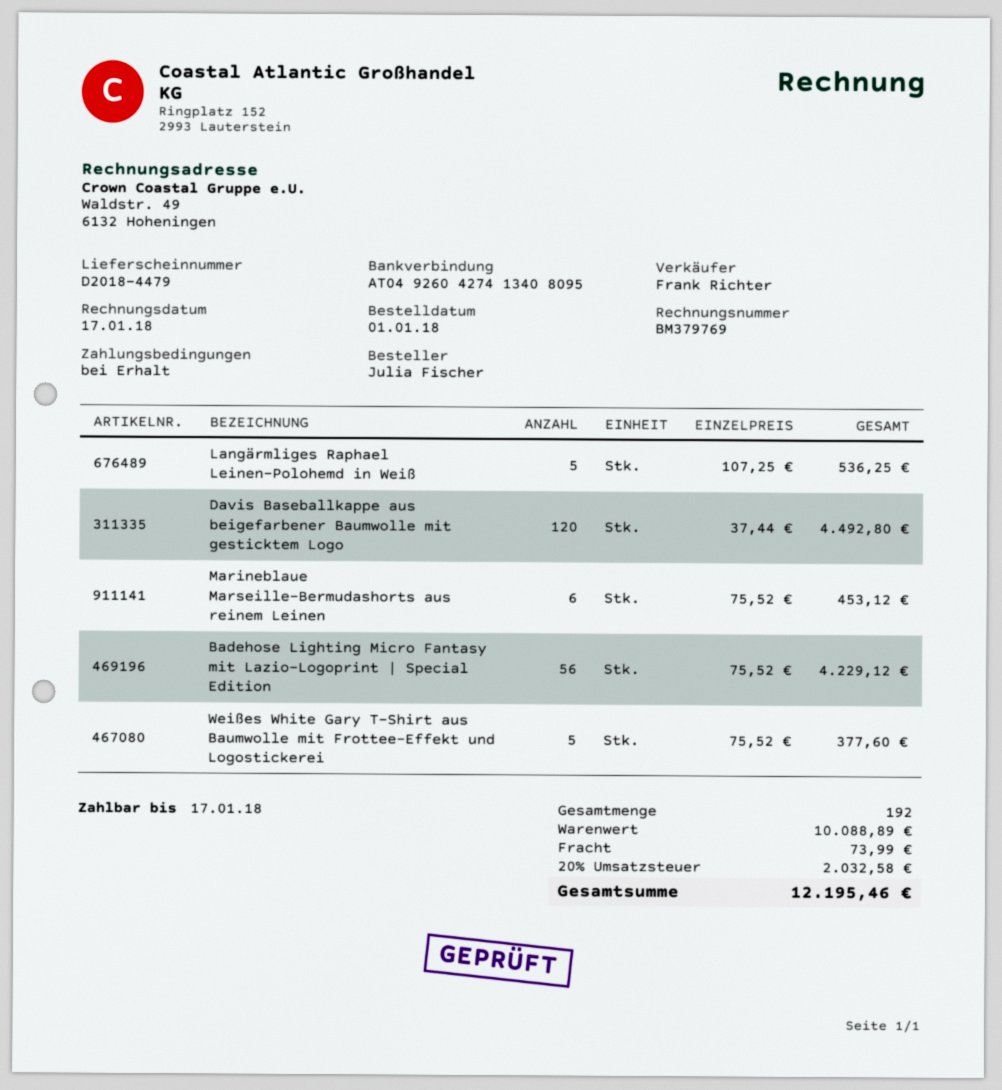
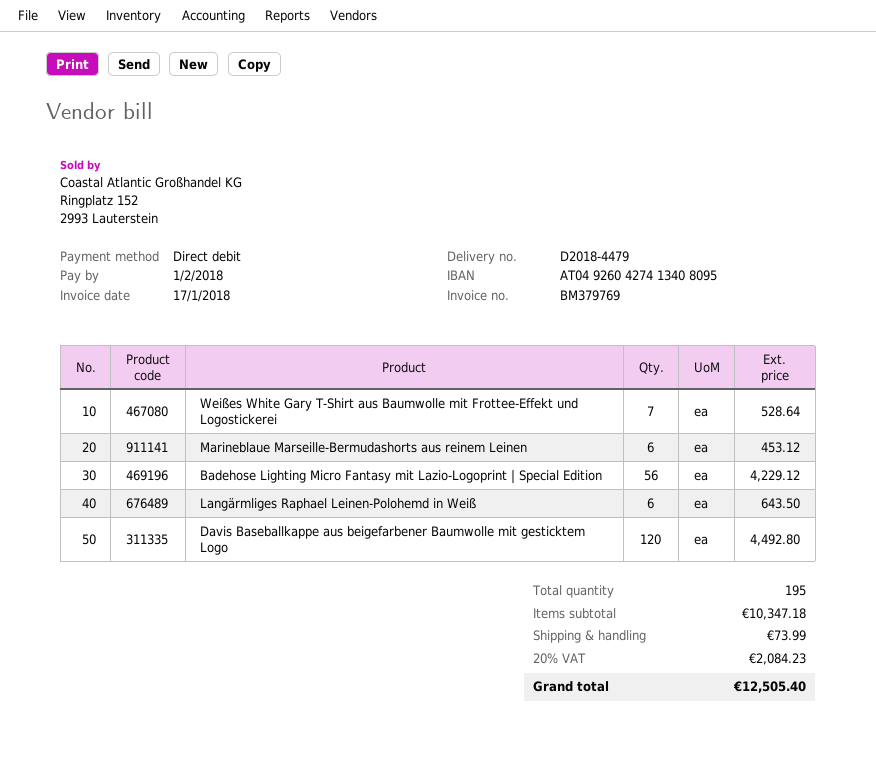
due date: 2018-01-17 -> 2018-02-01
Langärmliges Raphael Leinen-Polohemd in Weiß: 5 for 536.25 -> 6 for 643.50
Weißes White Gary T-Shirt aus Baumwolle mit Frottee-Effekt und Logostickerei: 5 for 377.60 -> 7 for 528.64
total quantity: 192 -> 195
subtotal: 10088.89 -> 10347.18
tax: 20% = 2032.58 -> 20% = 2084.23
total: 12195.46 -> 12505.40

